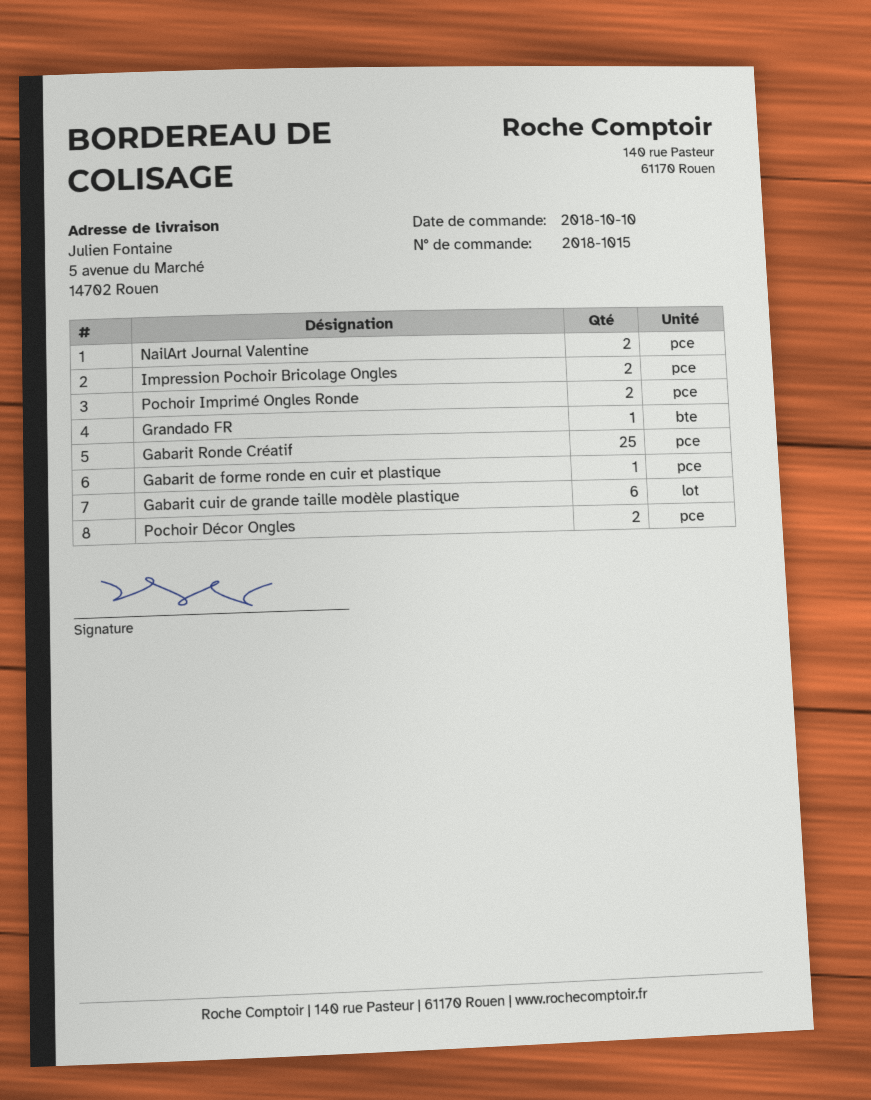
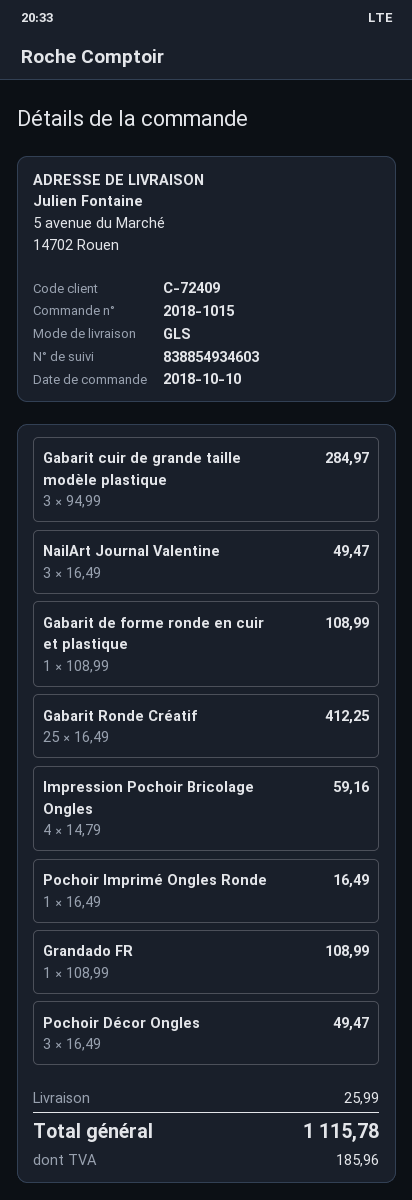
NailArt Journal Valentine: 2 -> 3
Impression Pochoir Bricolage Ongles: 2 -> 4
Pochoir Imprimé Ongles Ronde: 2 -> 1
Gabarit cuir de grande taille modèle plastique: 6 -> 3
Pochoir Décor Ongles: 2 -> 3

